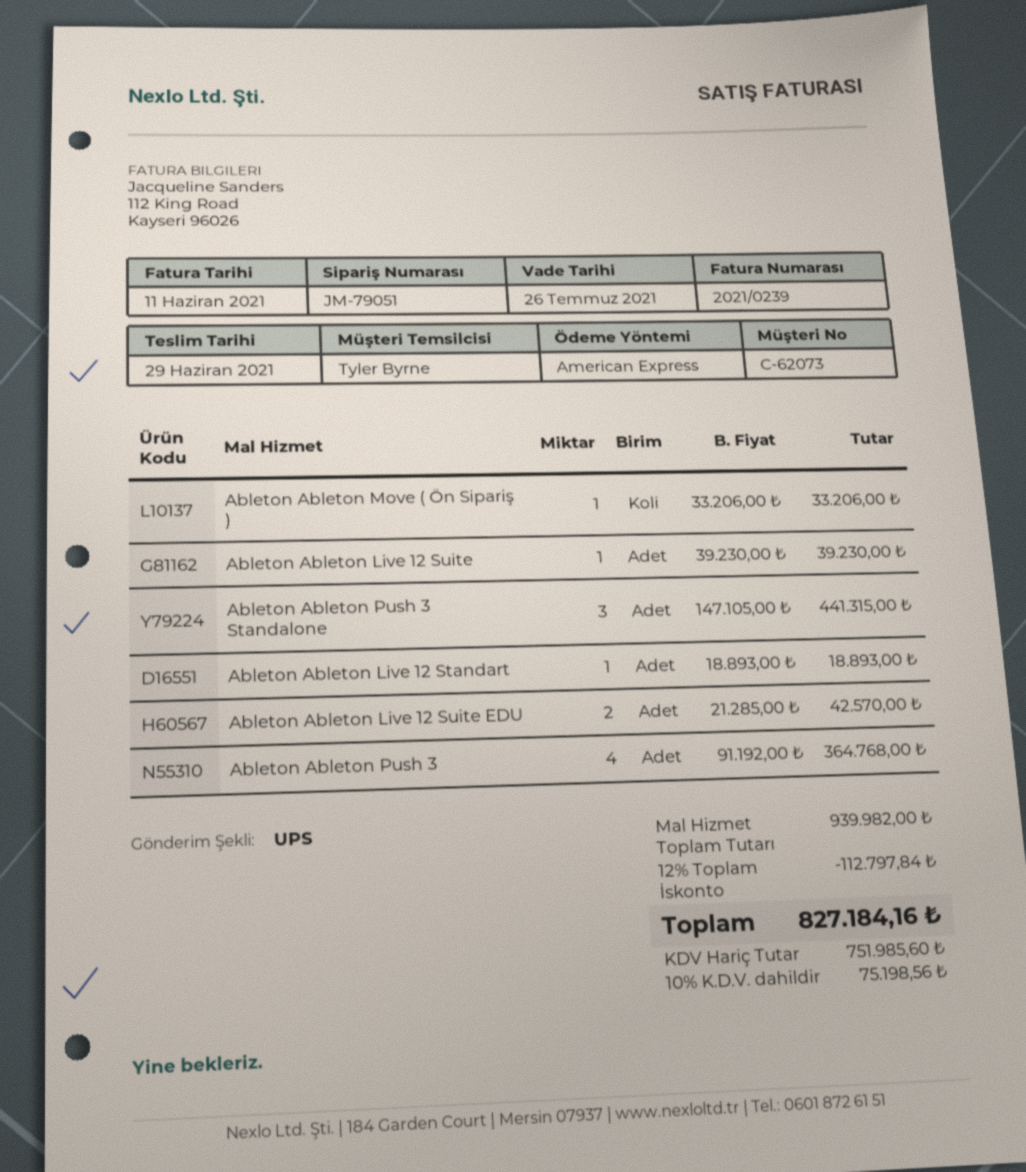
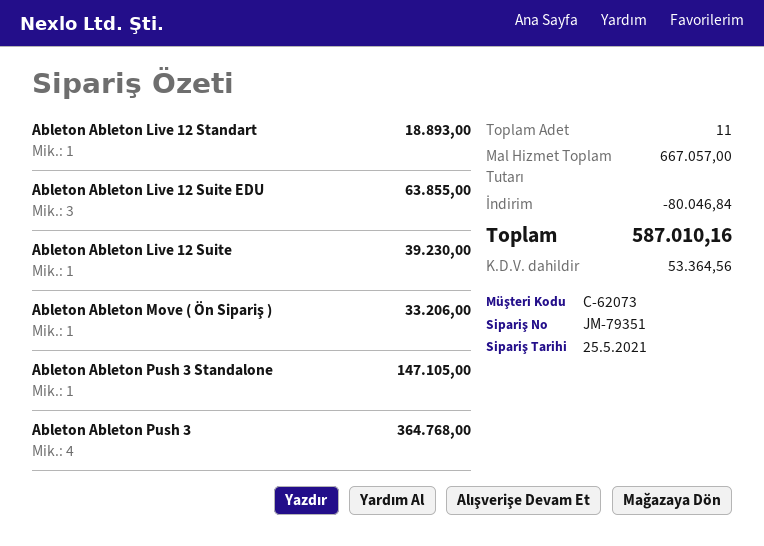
order number: JM-79051 -> JM-79351
Ableton Ableton Push 3 Standalone: 3 for 441315.00 -> 1 for 147105.00
Ableton Ableton Live 12 Suite EDU: 2 for 42570.00 -> 3 for 63855.00
subtotal: 939982.00 -> 667057.00
discount: 112797.84 -> 80046.84
tax: 75198.56 -> 53364.56
total: 827184.16 -> 587010.16

